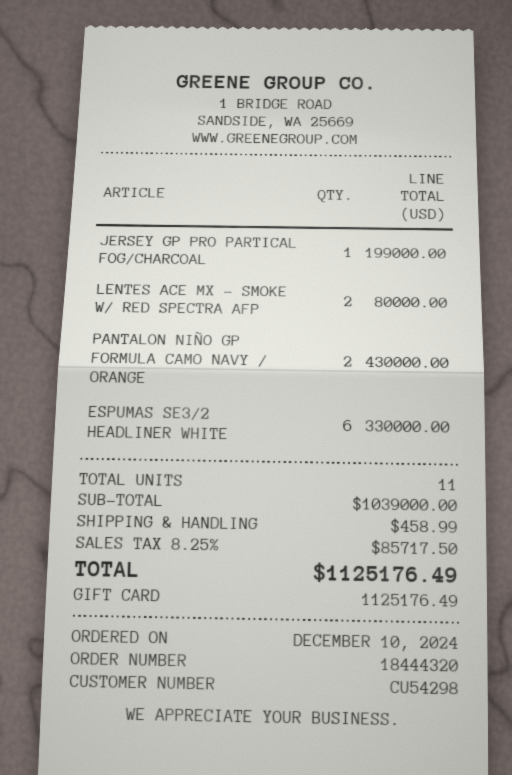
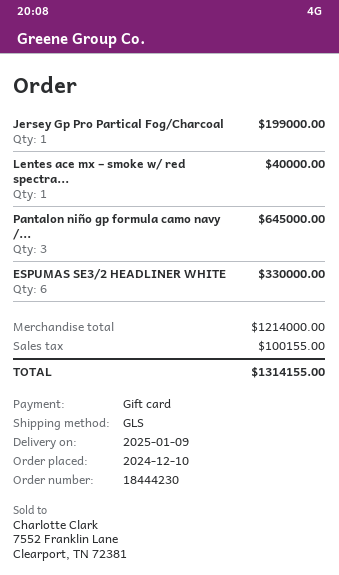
order number: 18444320 -> 18444230
LENTES ACE MX – SMOKE W/ RED SPECTRA AFP: 2 for 80000.00 -> 1 for 40000.00
PANTALON NIÑO GP FORMULA CAMO NAVY / ORANGE: 2 for 430000.00 -> 3 for 645000.00
subtotal: 1039000.00 -> 1214000.00
shipping: 458.99 -> none
tax: 85717.50 -> 100155.00
total: 1125176.49 -> 1314155.00

